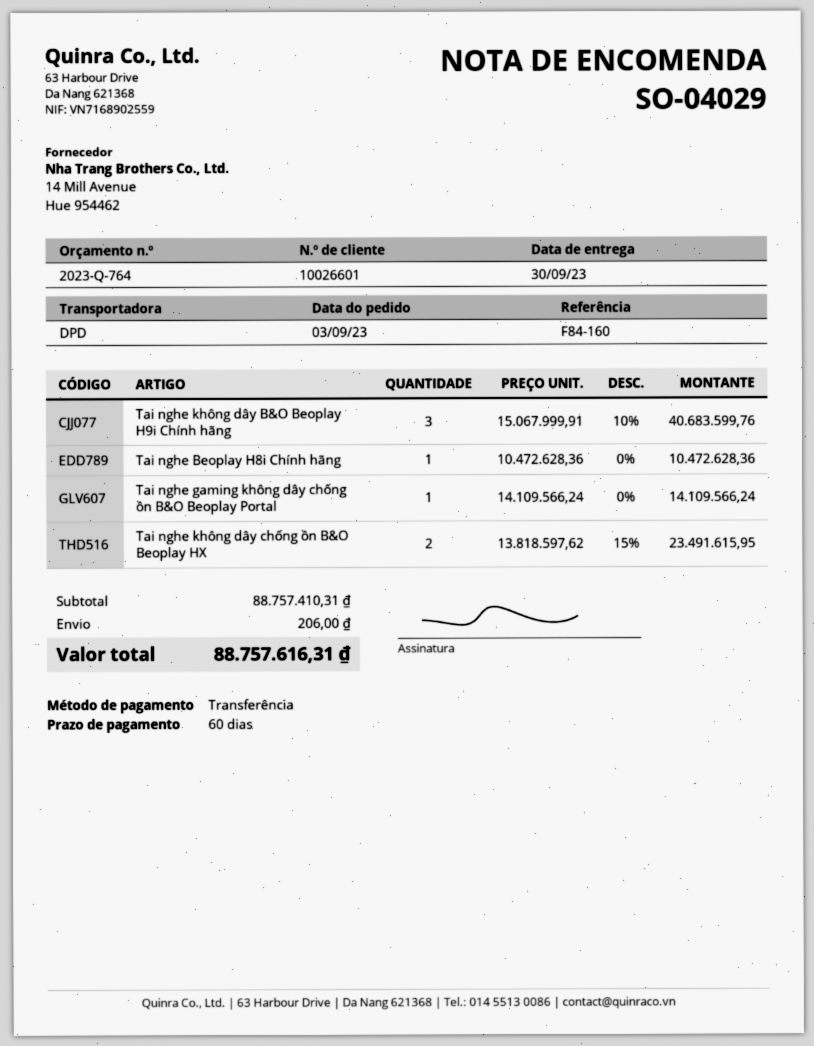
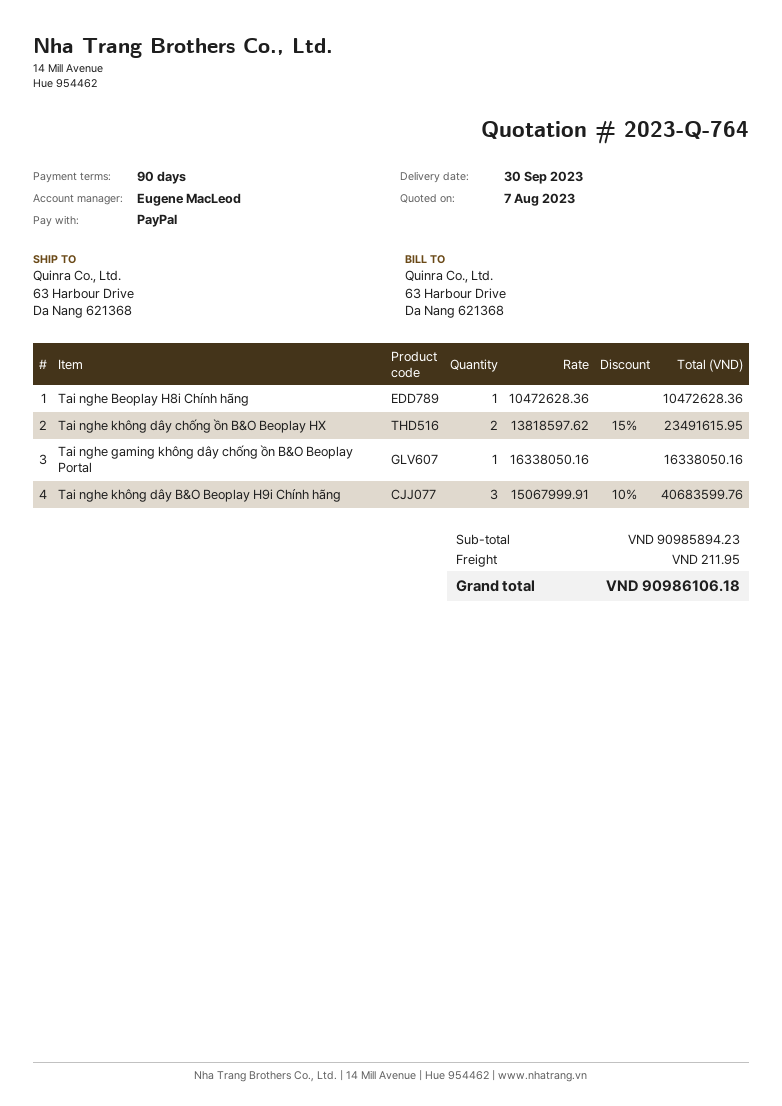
payment terms: 60 days -> 90 days
payment method: bank transfer -> PayPal
Tai nghe gaming không dây chống ồn B&O Beoplay Portal: 1 x 14109566.24 = 14109566.24 -> 1 x 16338050.16 = 16338050.16
subtotal: 88757410.31 -> 90985894.23
shipping: 206.00 -> 211.95
total: 88757616.31 -> 90986106.18

